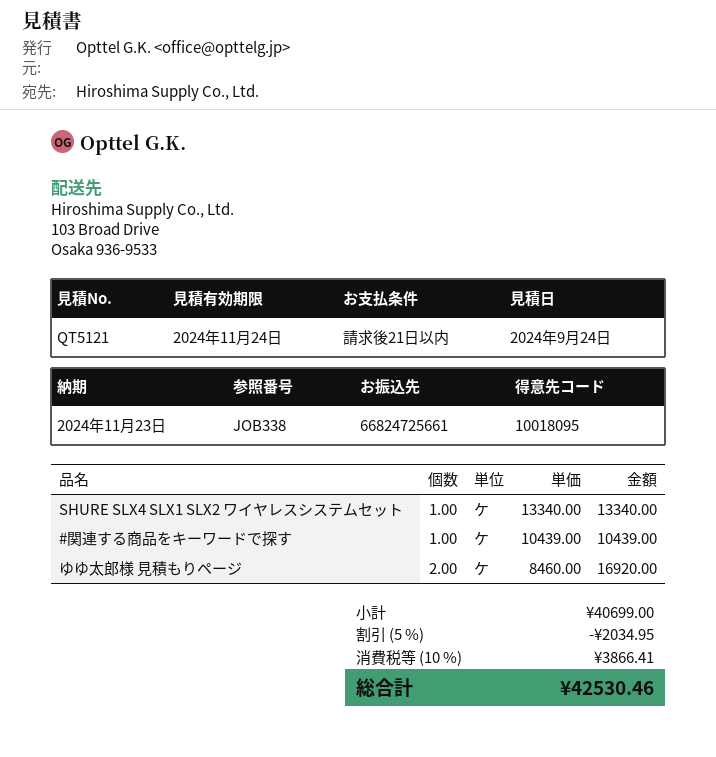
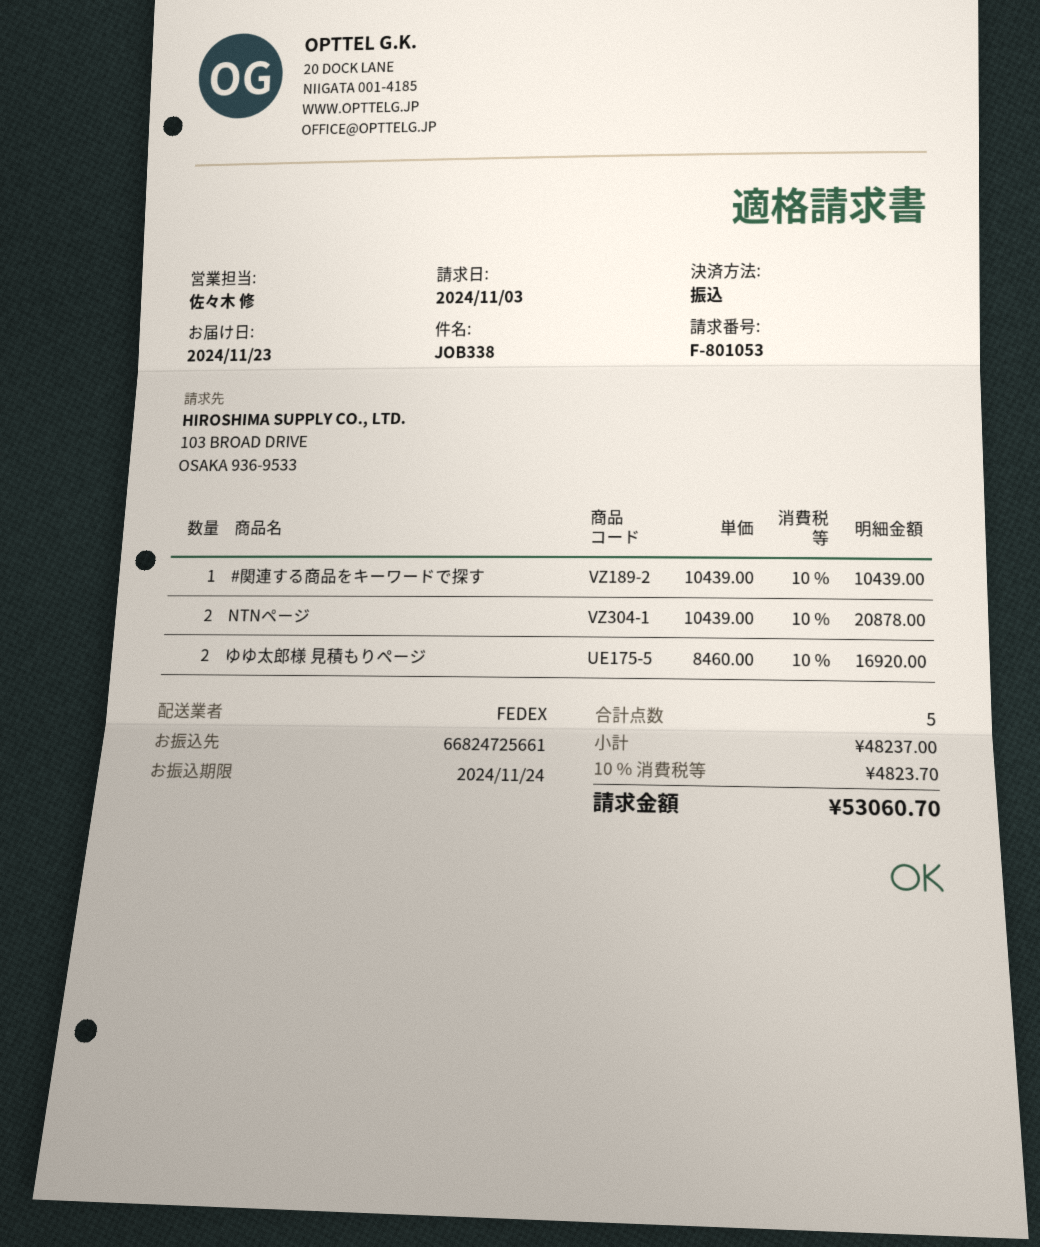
SHURE SLX4 SLX1 SLX2 ワイヤレスシステムセット: 1 x 13340.00 = 13340.00 -> none
NTNページ: none -> 2 x 10439.00 = 20878.00
subtotal: 40699.00 -> 48237.00
discount: 5% = 2034.95 -> none
tax: 10% = 3866.41 -> 10% = 4823.70
total: 42530.46 -> 53060.70

